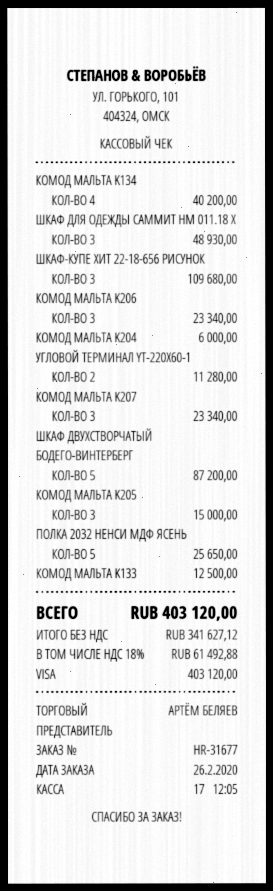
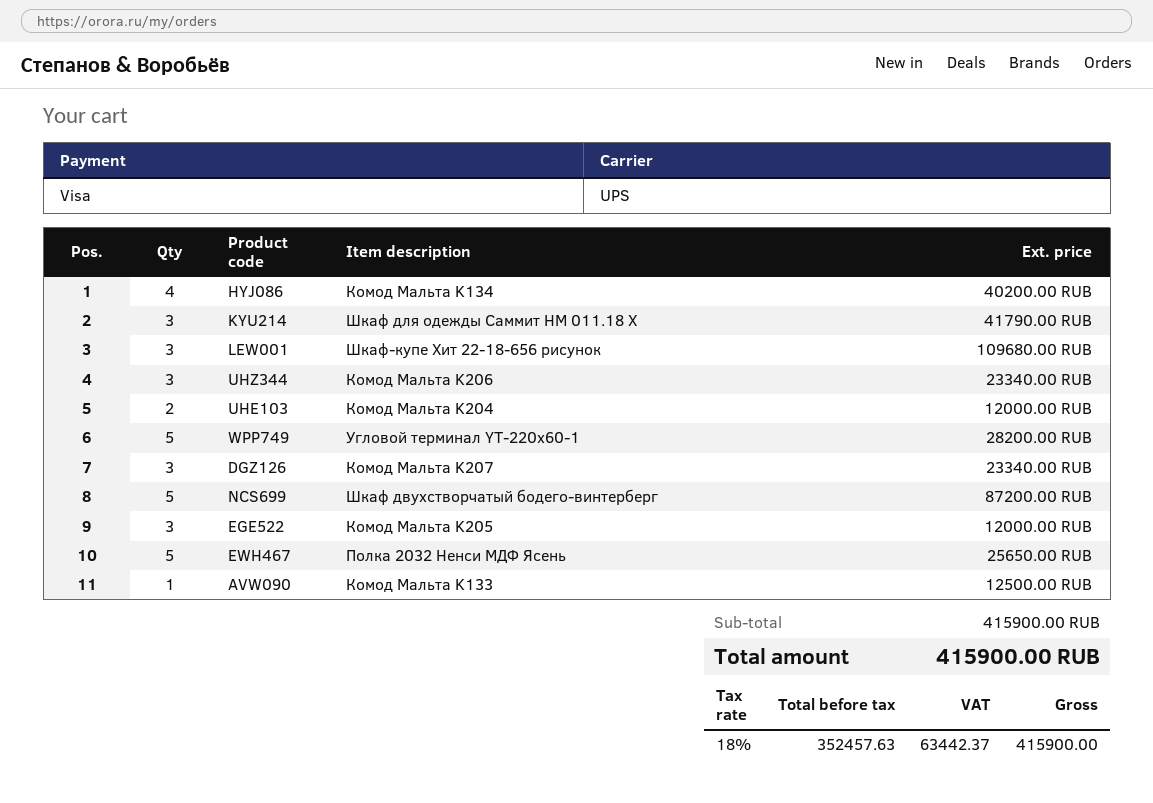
ШКАФ ДЛЯ ОДЕЖДЫ САММИТ НМ 011.18 Х: 3 for 48930.00 -> 3 for 41790.00
КОМОД МАЛЬТА K204: 1 for 6000.00 -> 2 for 12000.00
УГЛОВОЙ ТЕРМИНАЛ YT-220Х60-1: 2 for 11280.00 -> 5 for 28200.00
КОМОД МАЛЬТА K205: 3 for 15000.00 -> 3 for 12000.00
net: 341627.12 -> 352457.63
tax: 18% = 61492.88 -> 18% = 63442.37
total: 403120.00 -> 415900.00

